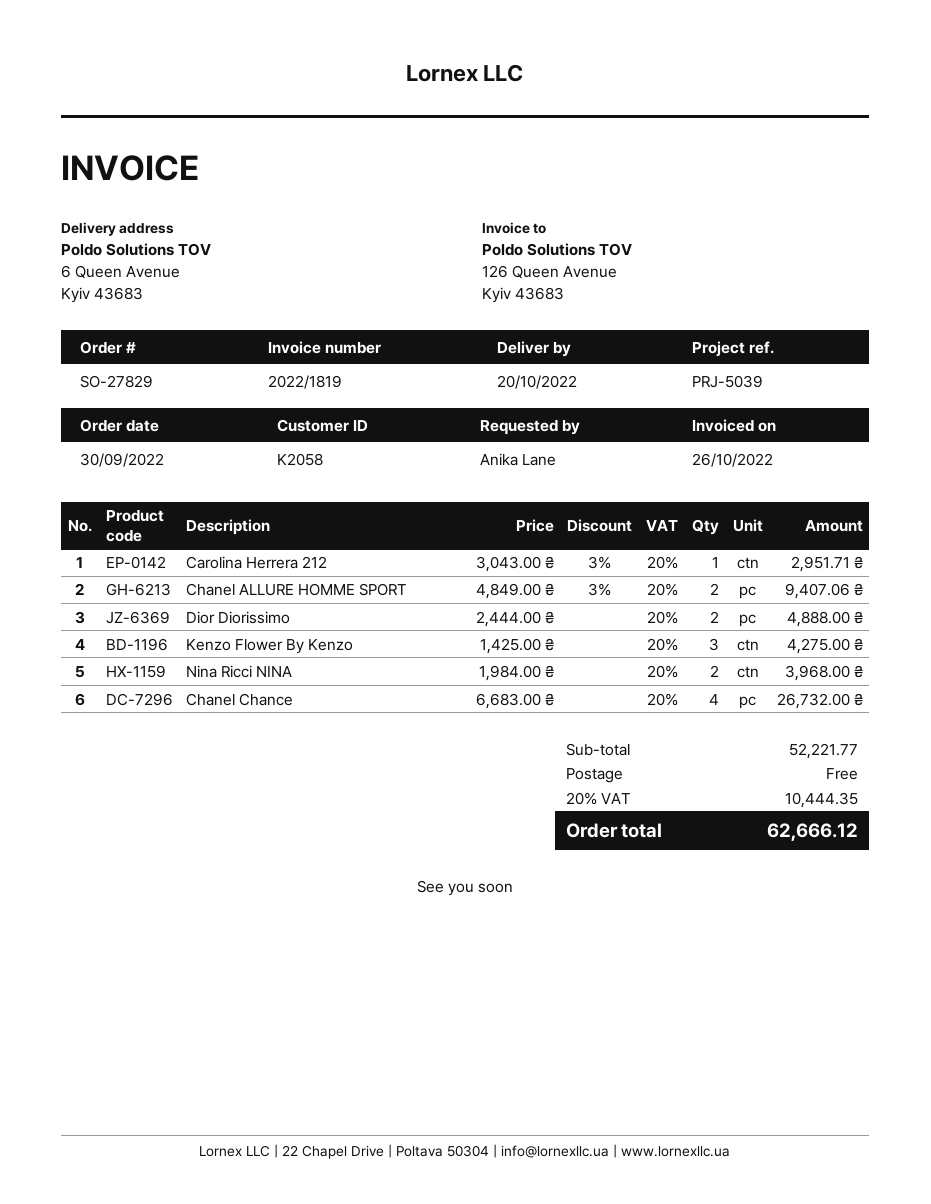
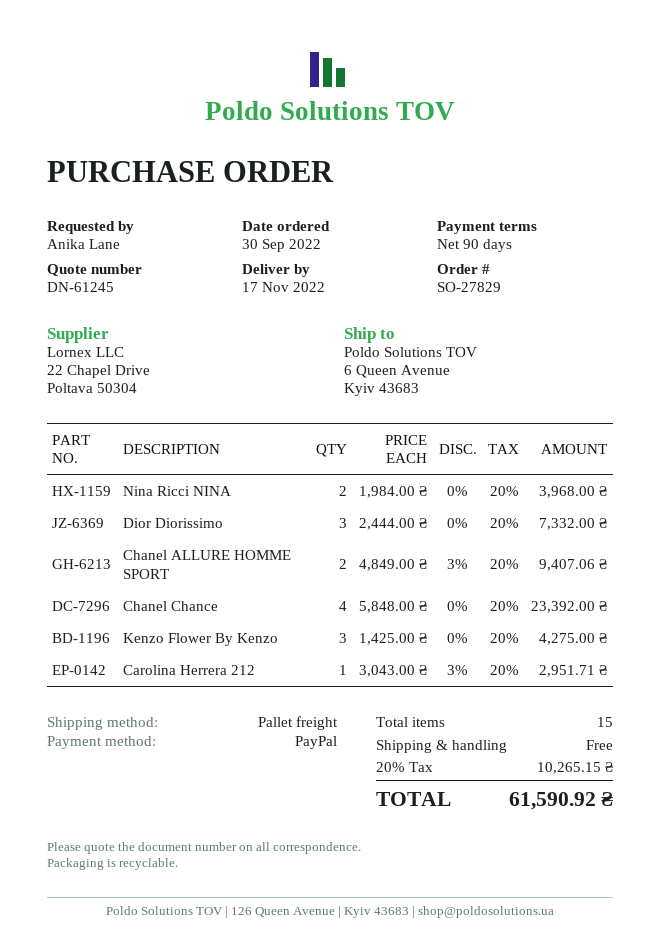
delivery date: 2022-10-20 -> 2022-11-17
Dior Diorissimo: 2 x 2444.00 = 4888.00 -> 3 x 2444.00 = 7332.00
Chanel Chance: 4 x 6683.00 = 26732.00 -> 4 x 5848.00 = 23392.00
tax: 20% = 10444.35 -> 20% = 10265.15
total: 62666.12 -> 61590.92

